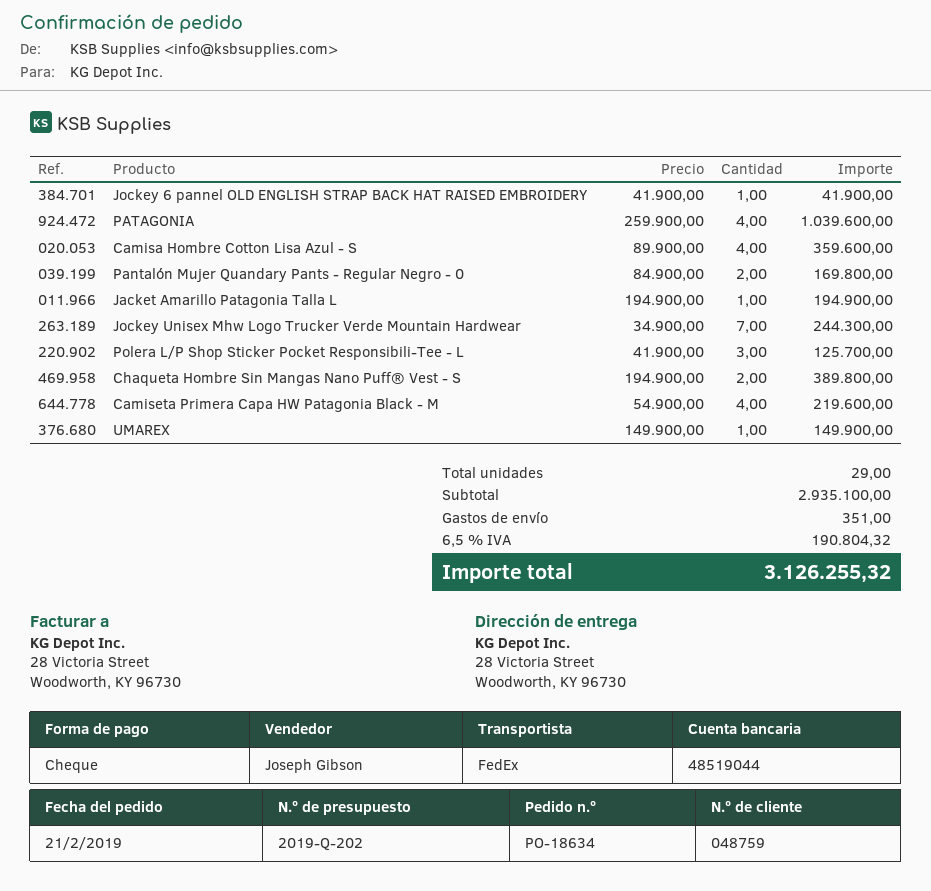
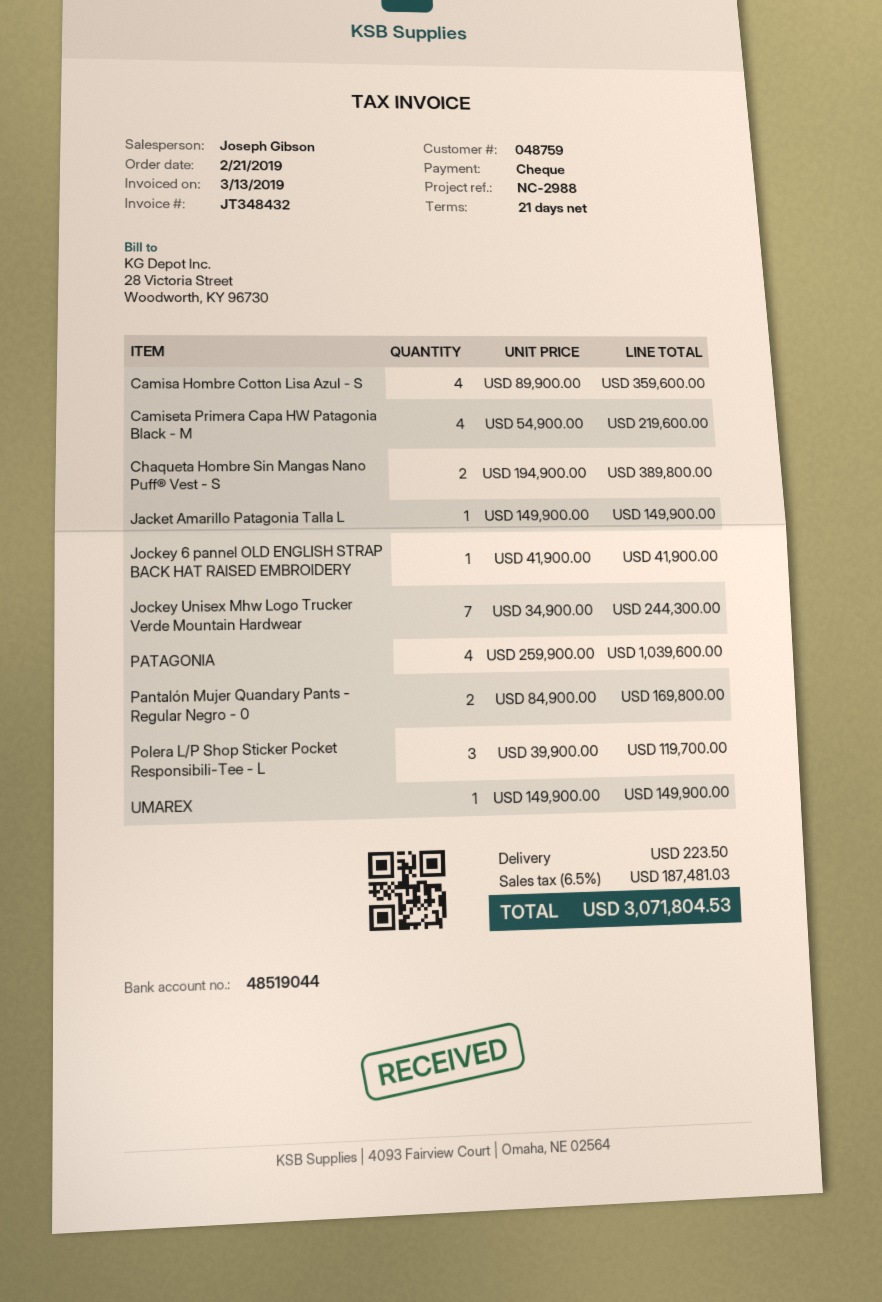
Jacket Amarillo Patagonia Talla L: 1 x 194900.00 = 194900.00 -> 1 x 149900.00 = 149900.00
Polera L/P Shop Sticker Pocket Responsibili-Tee - L: 3 x 41900.00 = 125700.00 -> 3 x 39900.00 = 119700.00
shipping: 351.00 -> 223.50
tax: 6.5% = 190804.32 -> 6.5% = 187481.03
total: 3126255.32 -> 3071804.53

